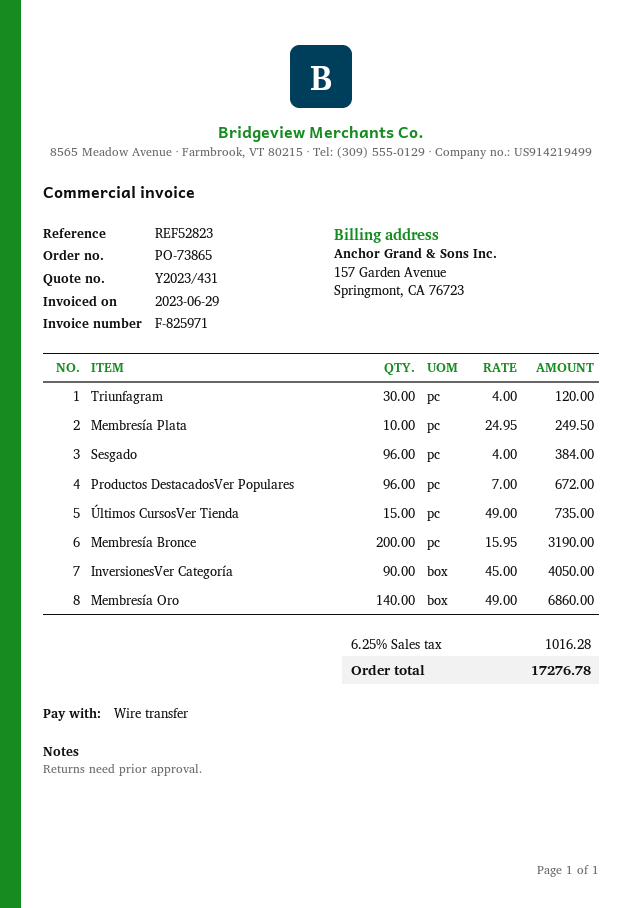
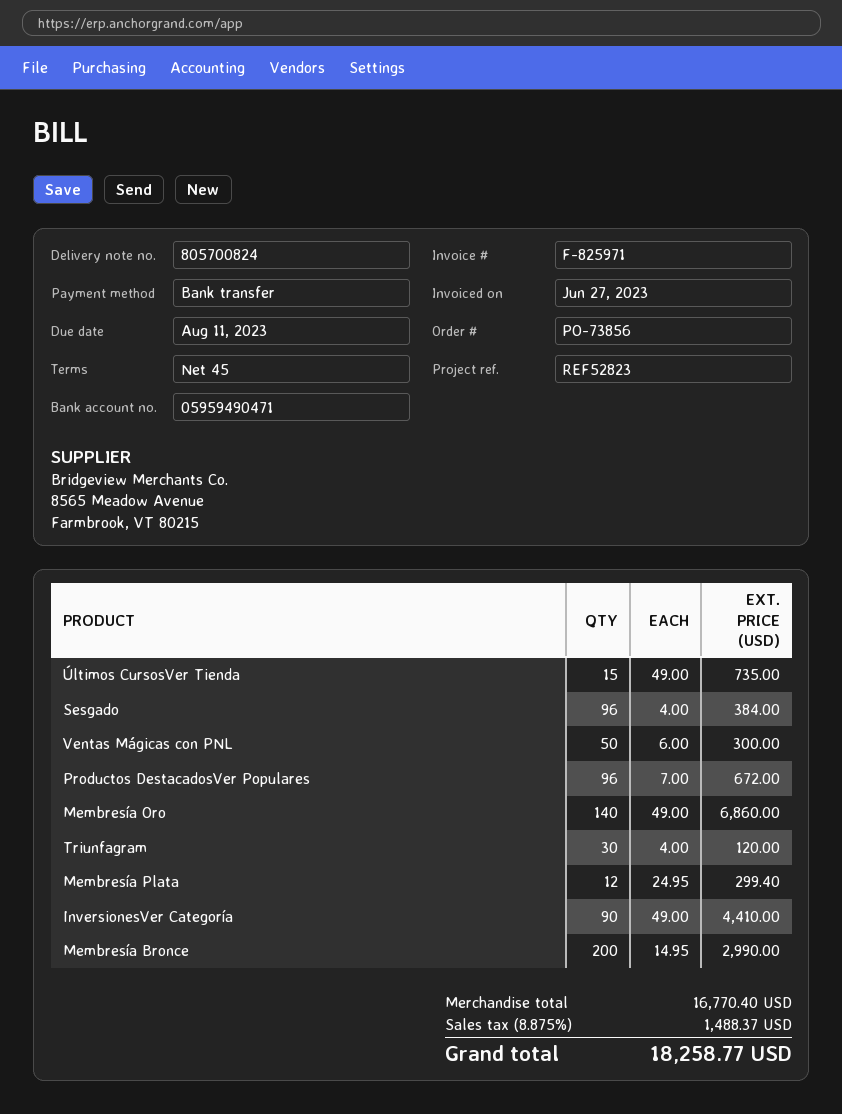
order number: PO-73865 -> PO-73856
invoice date: 2023-06-29 -> 2023-06-27
Membresía Plata: 10 x 24.95 = 249.50 -> 12 x 24.95 = 299.40
Membresía Bronce: 200 x 15.95 = 3190.00 -> 200 x 14.95 = 2990.00
InversionesVer Categoría: 90 x 45.00 = 4050.00 -> 90 x 49.00 = 4410.00
Ventas Mágicas con PNL: none -> 50 x 6.00 = 300.00
tax: 6.25% = 1016.28 -> 8.875% = 1488.37
total: 17276.78 -> 18258.77

